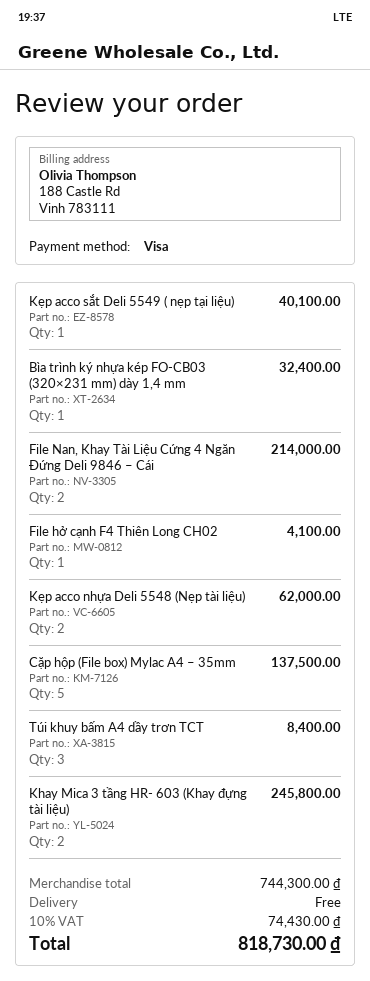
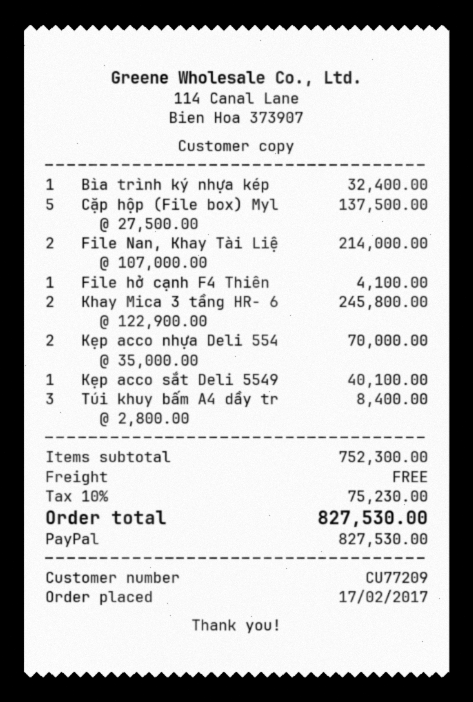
payment method: Visa -> PayPal
Kẹp acco nhựa Deli 5548 (Nẹp tài liệu): 2 for 62000.00 -> 2 for 70000.00
subtotal: 744300.00 -> 752300.00
tax: 10% = 74430.00 -> 10% = 75230.00
total: 818730.00 -> 827530.00

